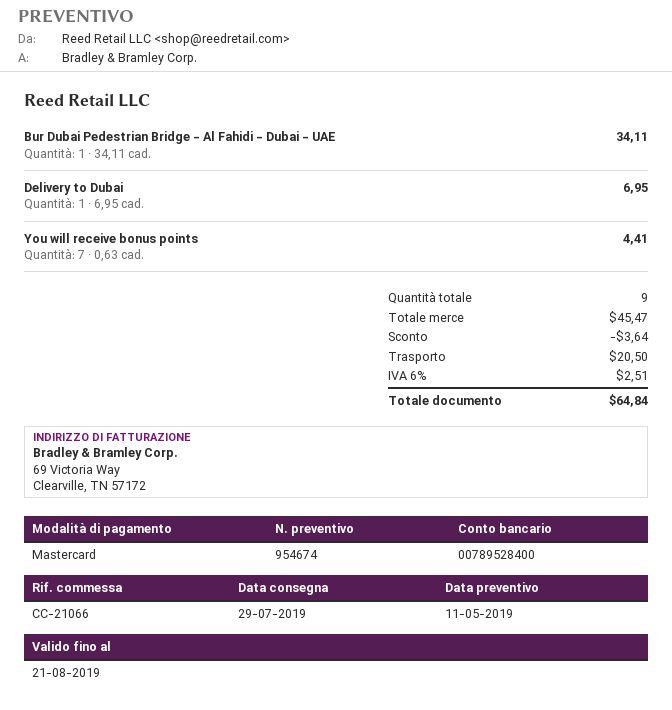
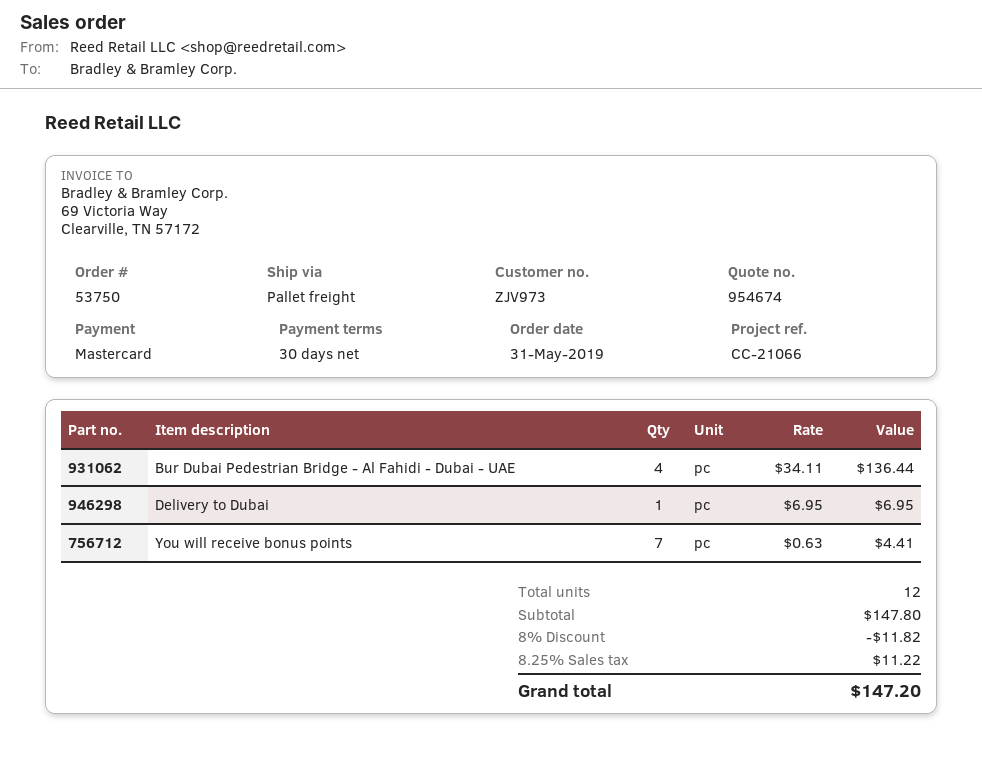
Bur Dubai Pedestrian Bridge - Al Fahidi - Dubai - UAE: 1 x 34.11 = 34.11 -> 4 x 34.11 = 136.44
total quantity: 9 -> 12
subtotal: 45.47 -> 147.80
discount: 3.64 -> 11.82
shipping: 20.50 -> none
tax: 6% = 2.51 -> 8.25% = 11.22
total: 64.84 -> 147.20

